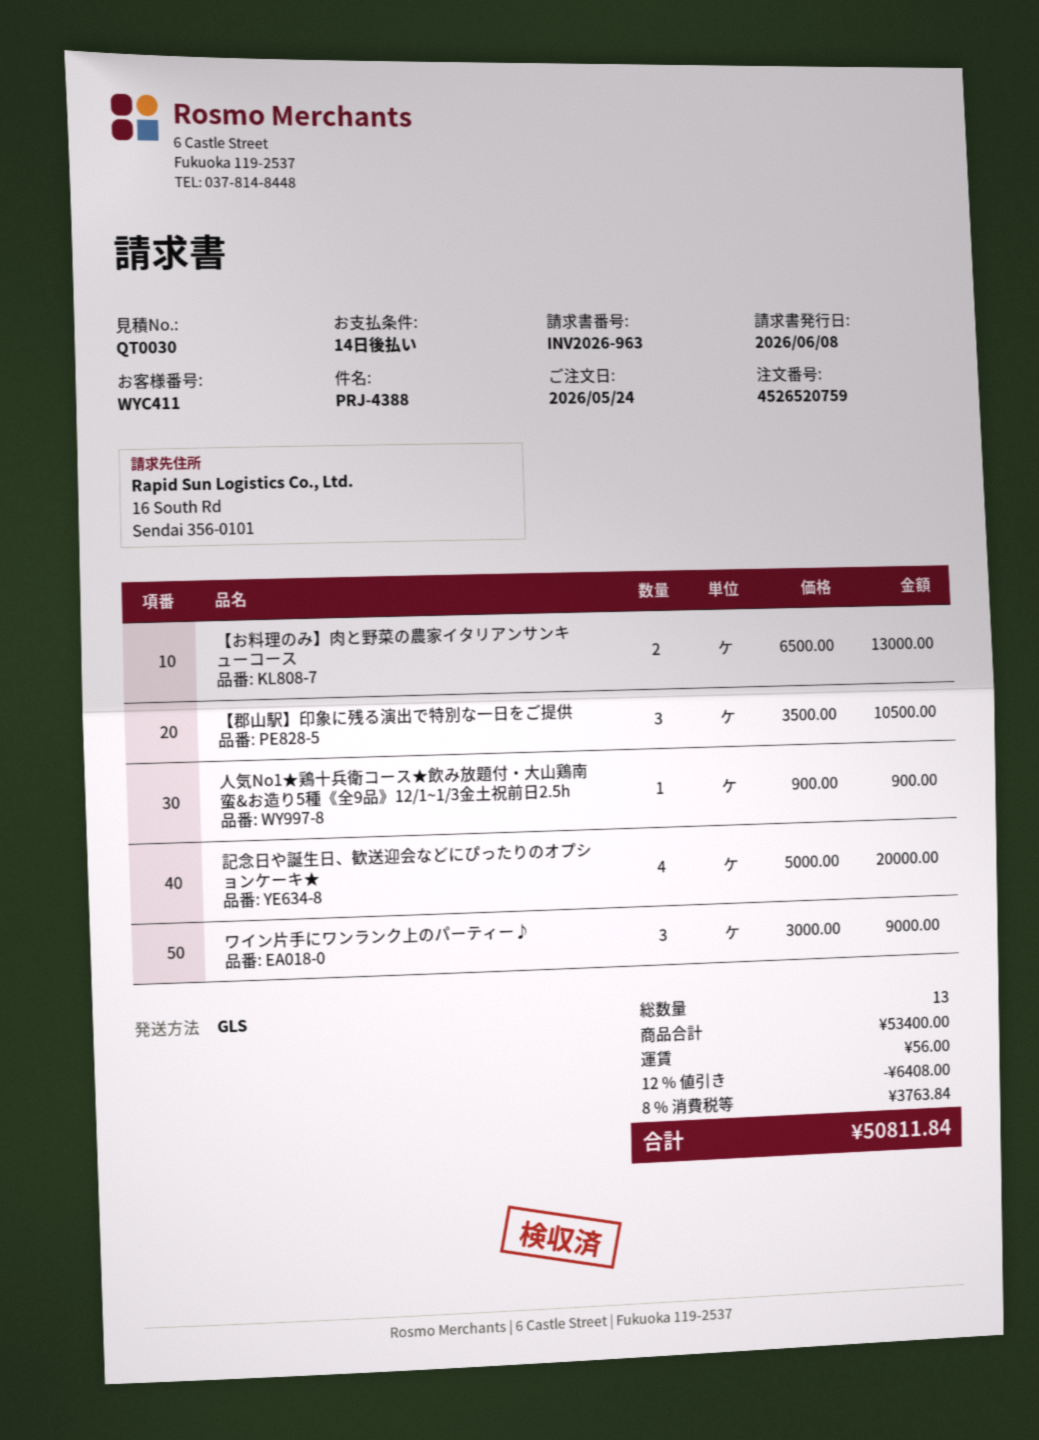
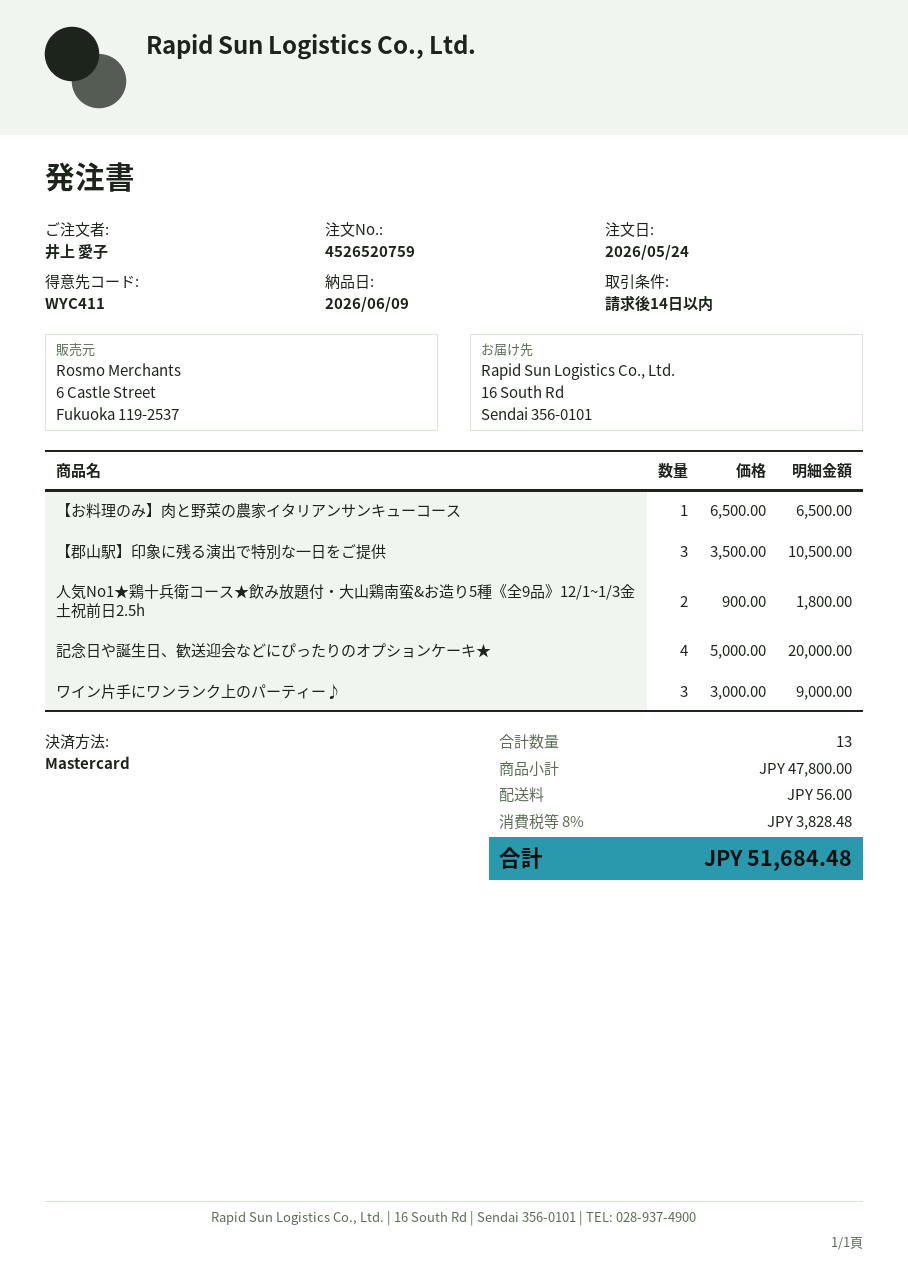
【お料理のみ】肉と野菜の農家イタリアンサンキューコース: 2 x 6500.00 = 13000.00 -> 1 x 6500.00 = 6500.00
人気No1★鶏十兵衛コース★飲み放題付・大山鶏南蛮&お造り5種《全9品》12/1~1/3金土祝前日2.5h: 1 x 900.00 = 900.00 -> 2 x 900.00 = 1800.00
subtotal: 53400.00 -> 47800.00
discount: 12% = 6408.00 -> none
tax: 8% = 3763.84 -> 8% = 3828.48
total: 50811.84 -> 51684.48

